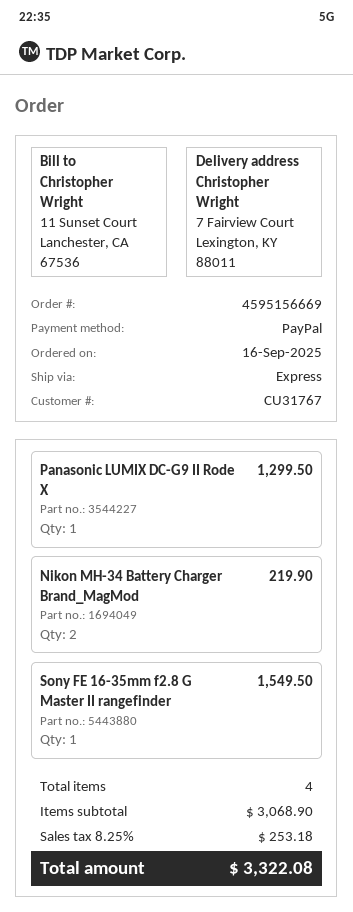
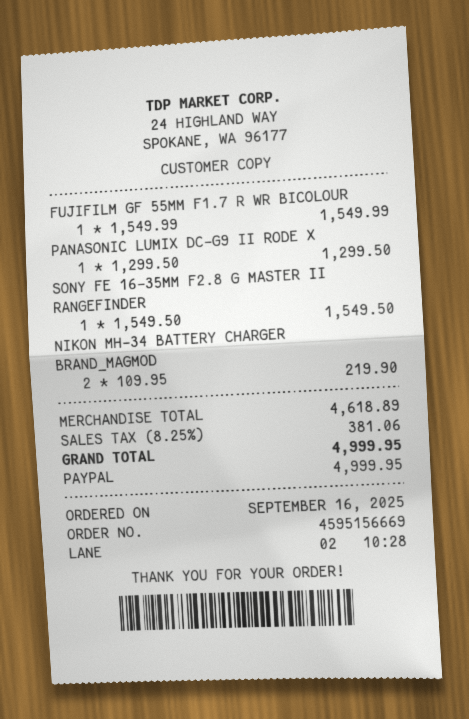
FUJIFILM GF 55MM F1.7 R WR BICOLOUR: none -> 1 for 1549.99
subtotal: 3068.90 -> 4618.89
tax: 8.25% = 253.18 -> 8.25% = 381.06
total: 3322.08 -> 4999.95

